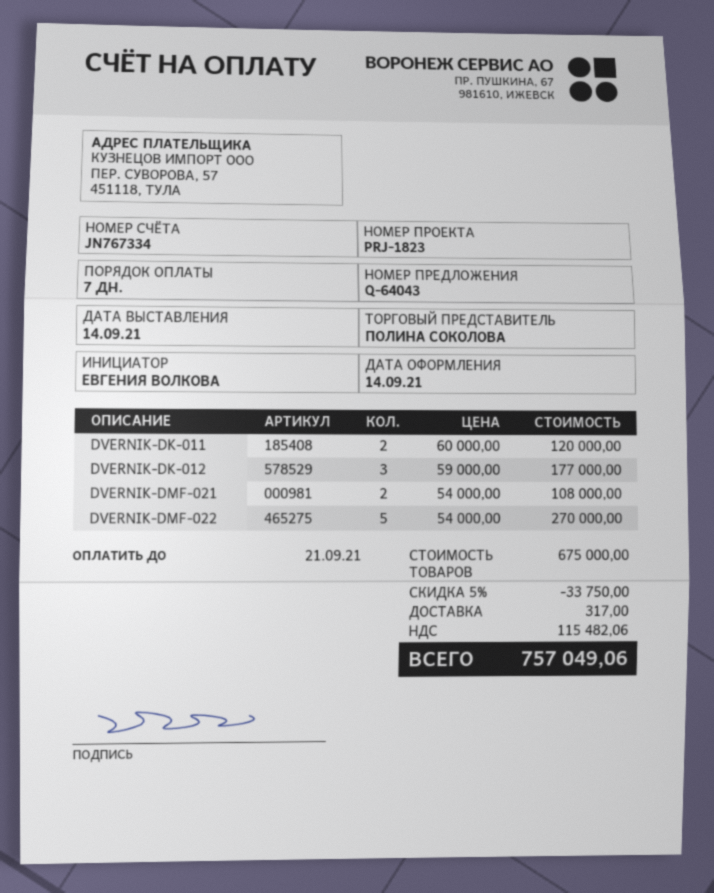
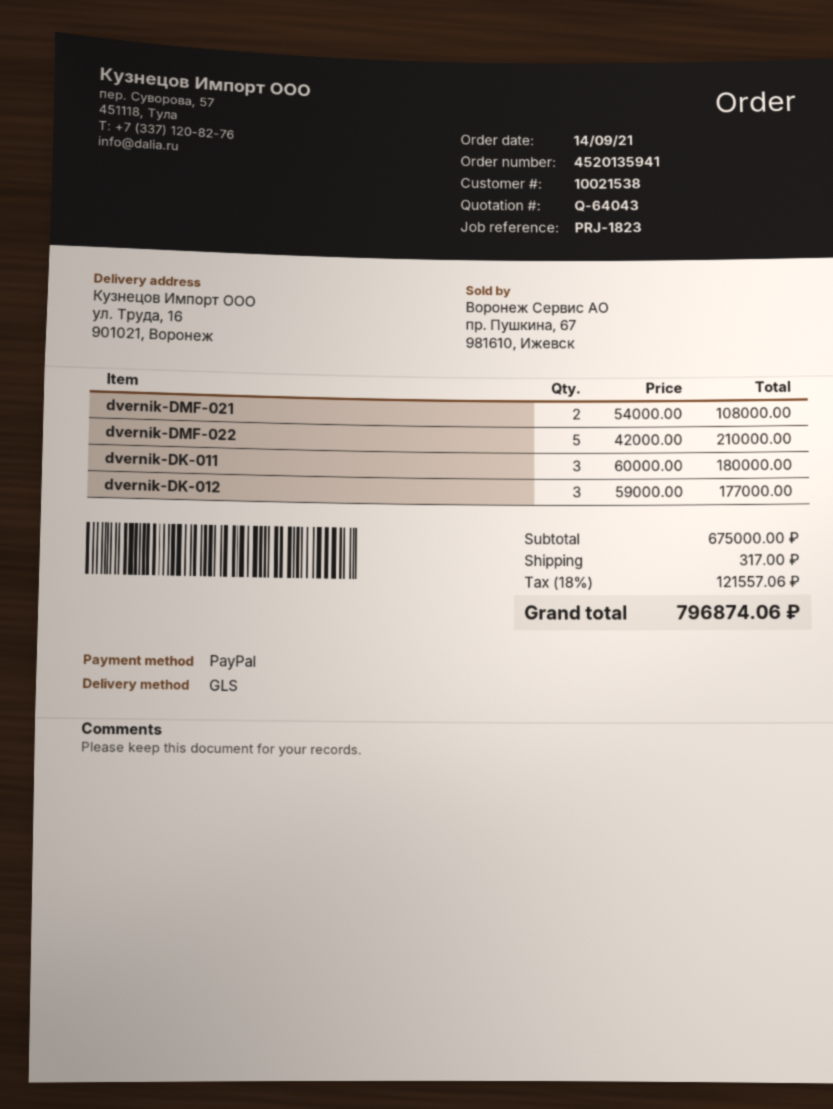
DVERNIK-DK-011: 2 x 60000.00 = 120000.00 -> 3 x 60000.00 = 180000.00
DVERNIK-DMF-022: 5 x 54000.00 = 270000.00 -> 5 x 42000.00 = 210000.00
discount: 5% = 33750.00 -> none
tax: 115482.06 -> 121557.06
total: 757049.06 -> 796874.06

